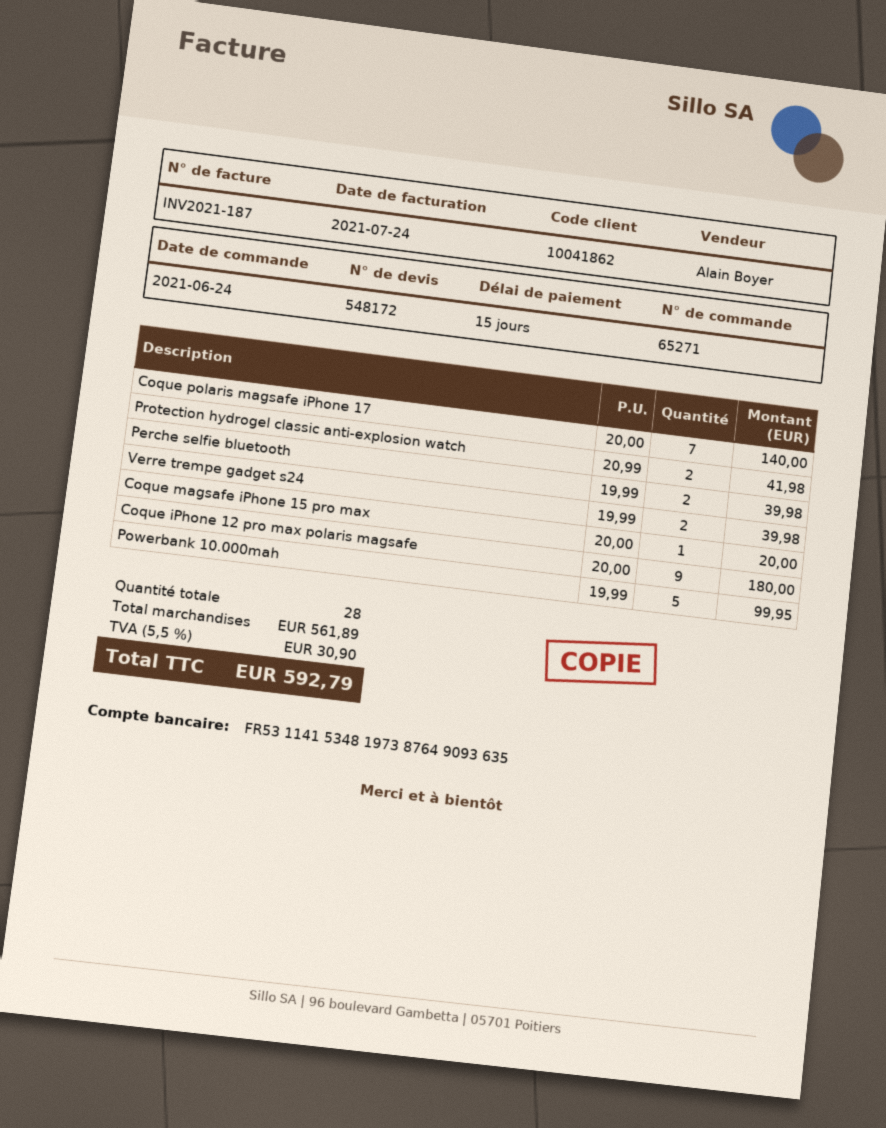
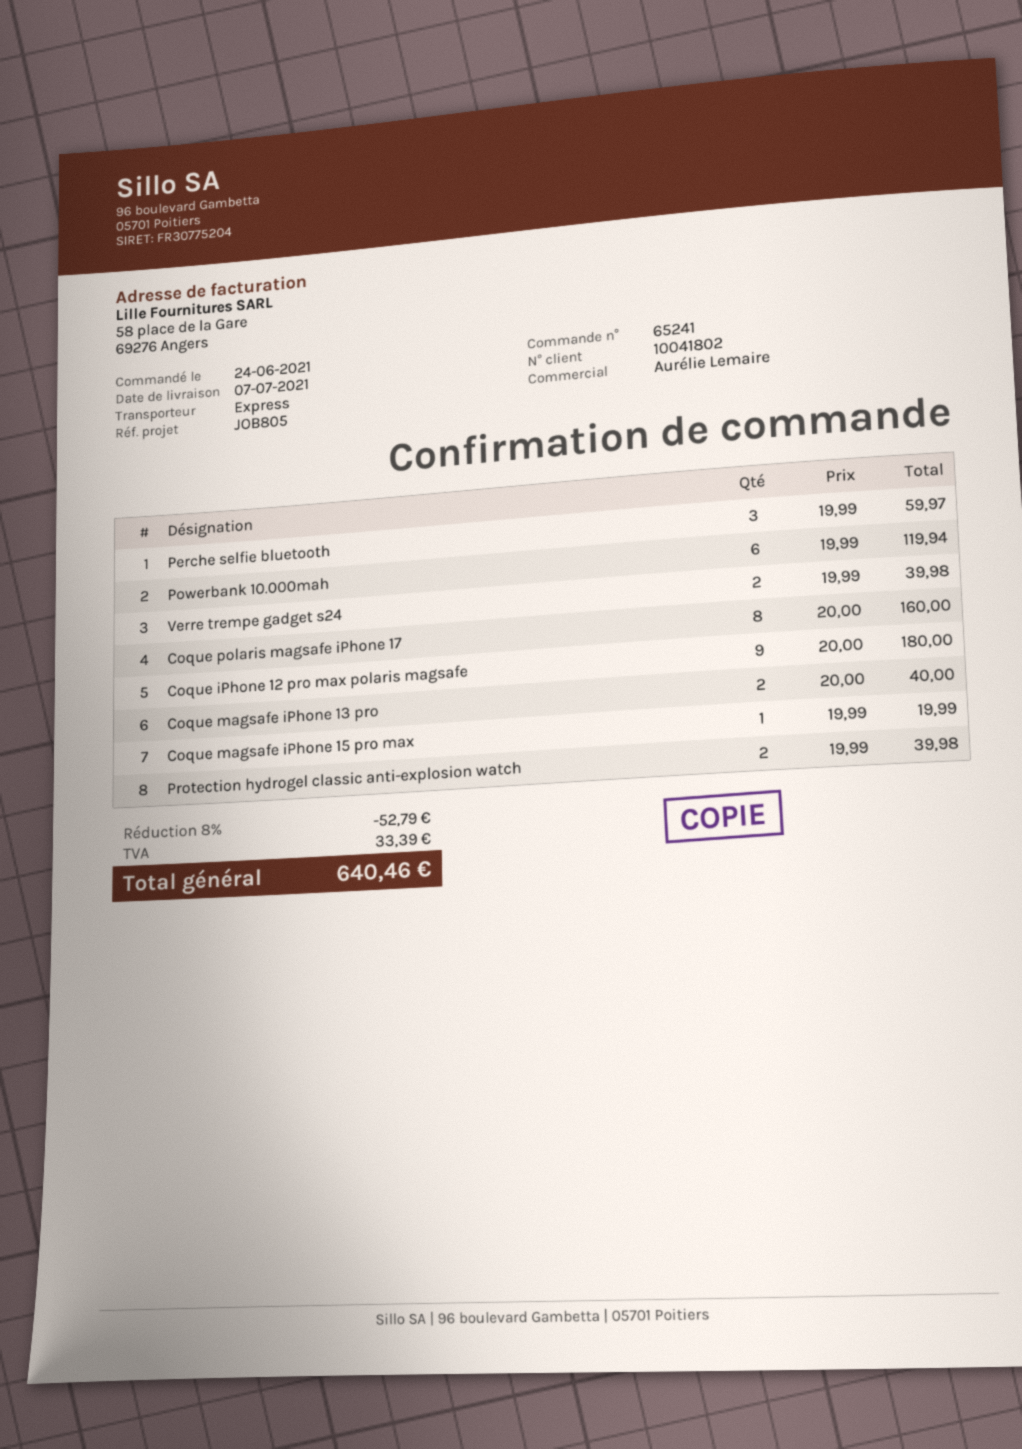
order number: 65271 -> 65241
customer number: 10041862 -> 10041802
sales rep: Alain Boyer -> Aurélie Lemaire
Coque polaris magsafe iPhone 17: 7 x 20.00 = 140.00 -> 8 x 20.00 = 160.00
Protection hydrogel classic anti-explosion watch: 2 x 20.99 = 41.98 -> 2 x 19.99 = 39.98
Perche selfie bluetooth: 2 x 19.99 = 39.98 -> 3 x 19.99 = 59.97
Coque magsafe iPhone 15 pro max: 1 x 20.00 = 20.00 -> 1 x 19.99 = 19.99
Powerbank 10.000mah: 5 x 19.99 = 99.95 -> 6 x 19.99 = 119.94
Coque magsafe iPhone 13 pro: none -> 2 x 20.00 = 40.00
discount: none -> 8% = 52.79
tax: 30.90 -> 33.39
total: 592.79 -> 640.46

